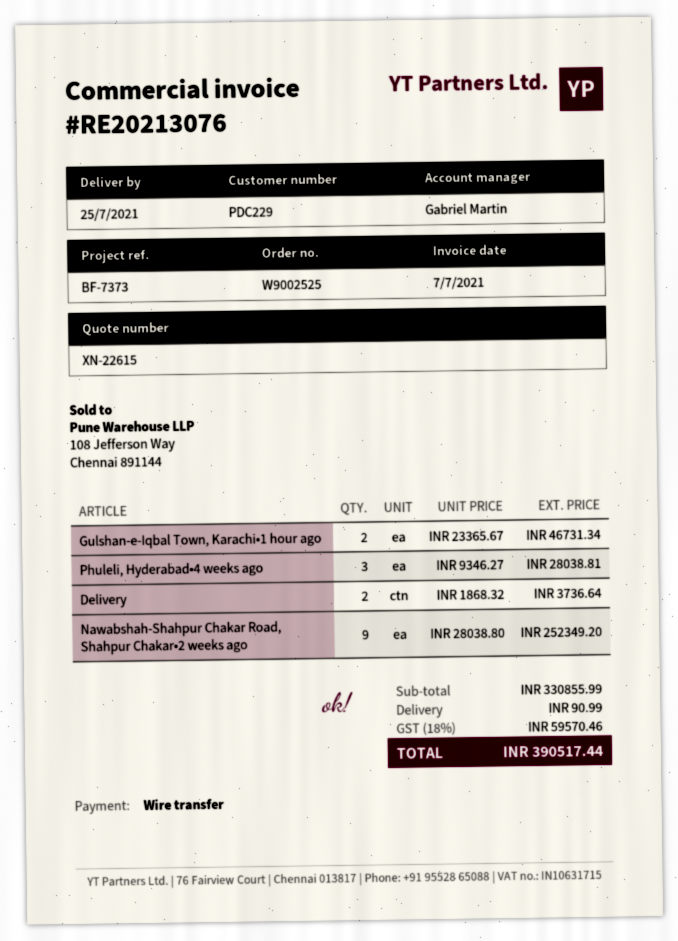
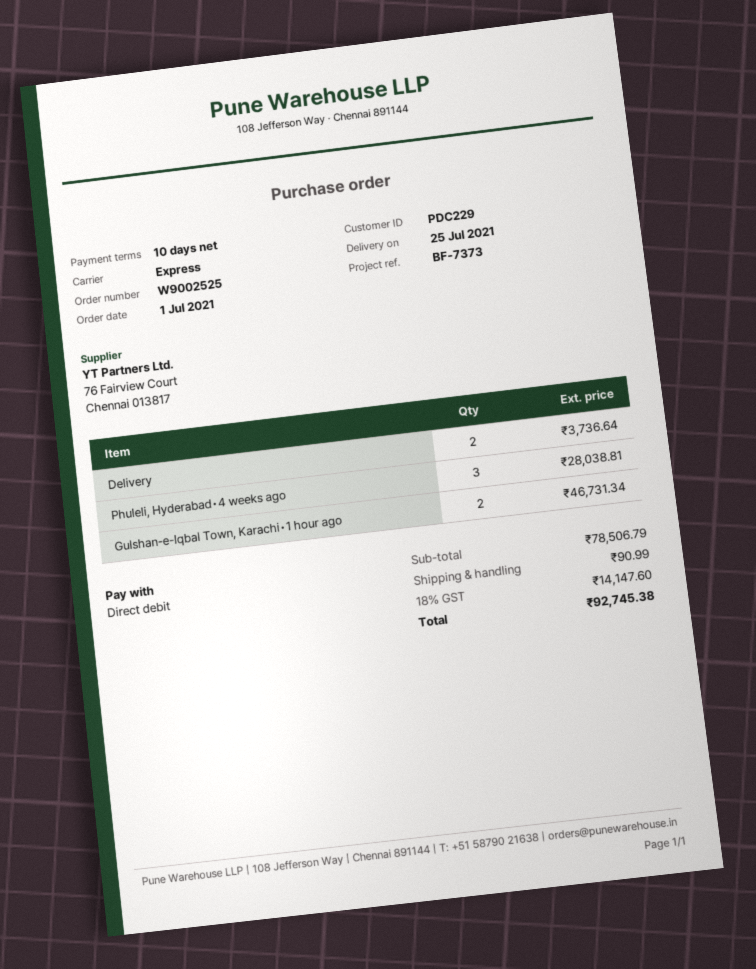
payment method: bank transfer -> direct debit
Nawabshah-Shahpur Chakar Road, Shahpur Chakar•2 weeks ago: 9 for 252349.20 -> none
subtotal: 330855.99 -> 78506.79
tax: 18% = 59570.46 -> 18% = 14147.60
total: 390517.44 -> 92745.38

